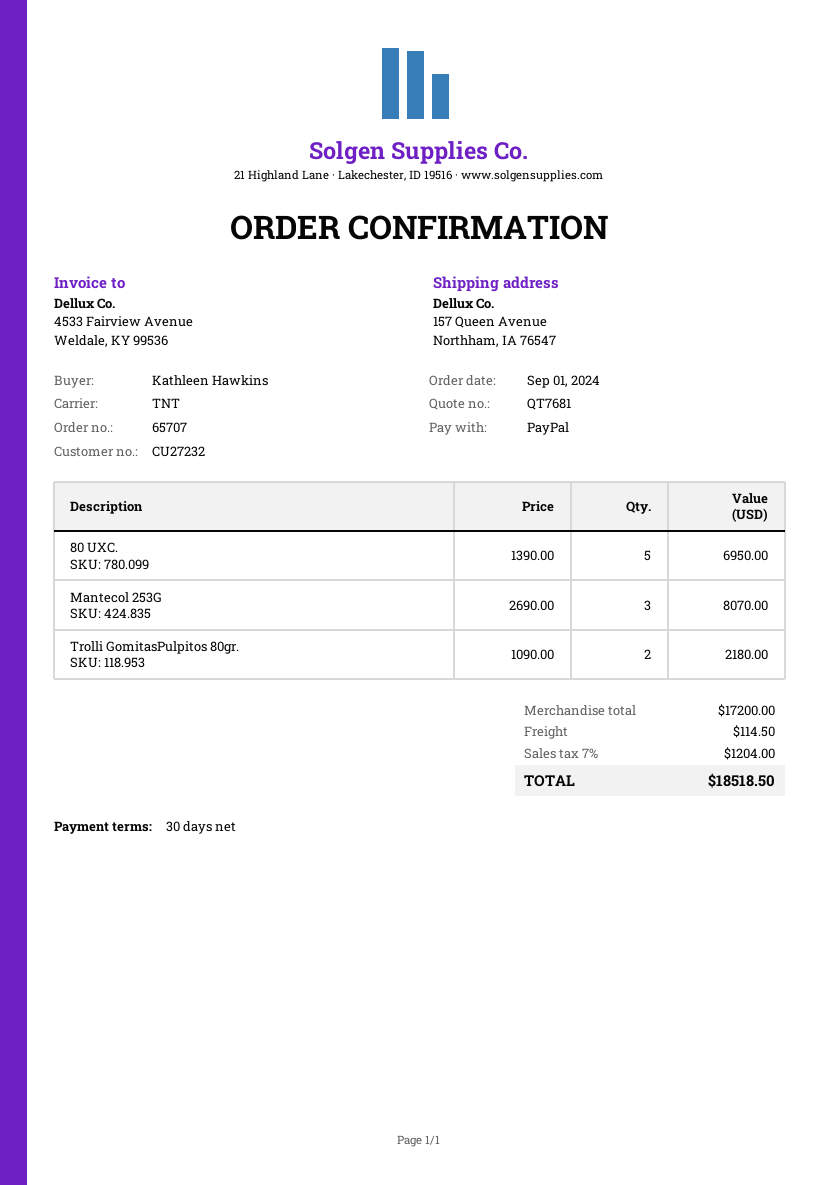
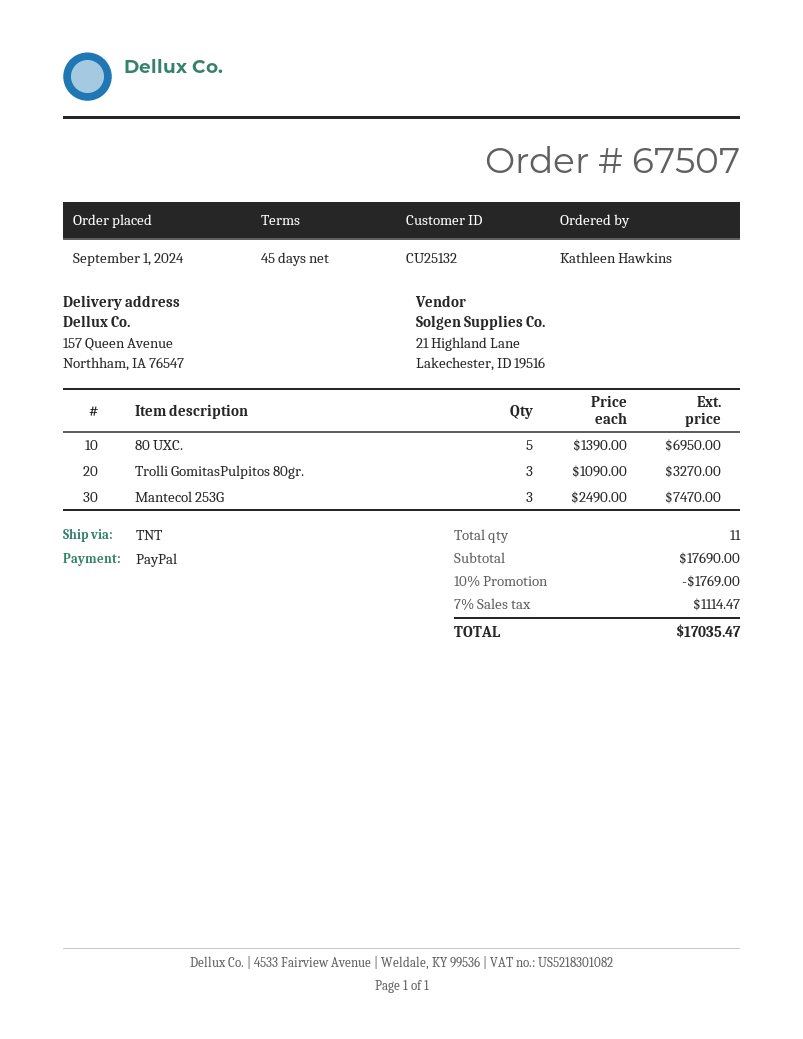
order number: 65707 -> 67507
payment terms: 30 days -> 45 days
customer number: CU27232 -> CU25132
Mantecol 253G: 3 x 2690.00 = 8070.00 -> 3 x 2490.00 = 7470.00
Trolli GomitasPulpitos 80gr.: 2 x 1090.00 = 2180.00 -> 3 x 1090.00 = 3270.00
subtotal: 17200.00 -> 17690.00
discount: none -> 10% = 1769.00
shipping: 114.50 -> none
tax: 7% = 1204.00 -> 7% = 1114.47
total: 18518.50 -> 17035.47

